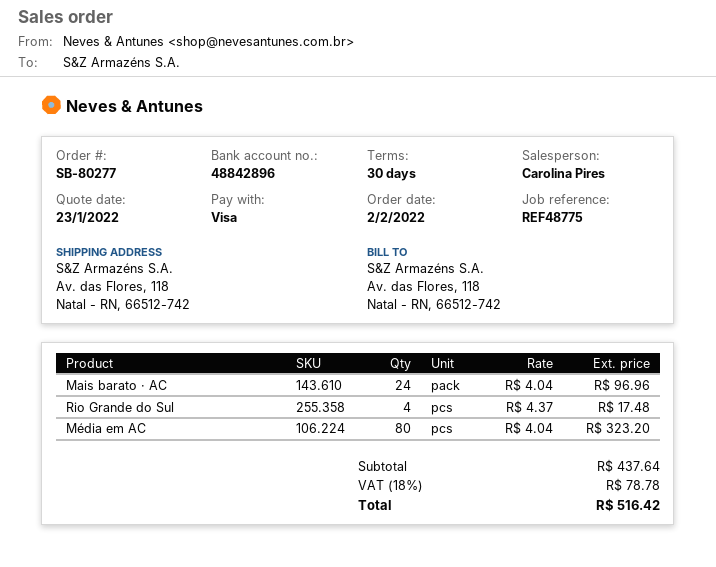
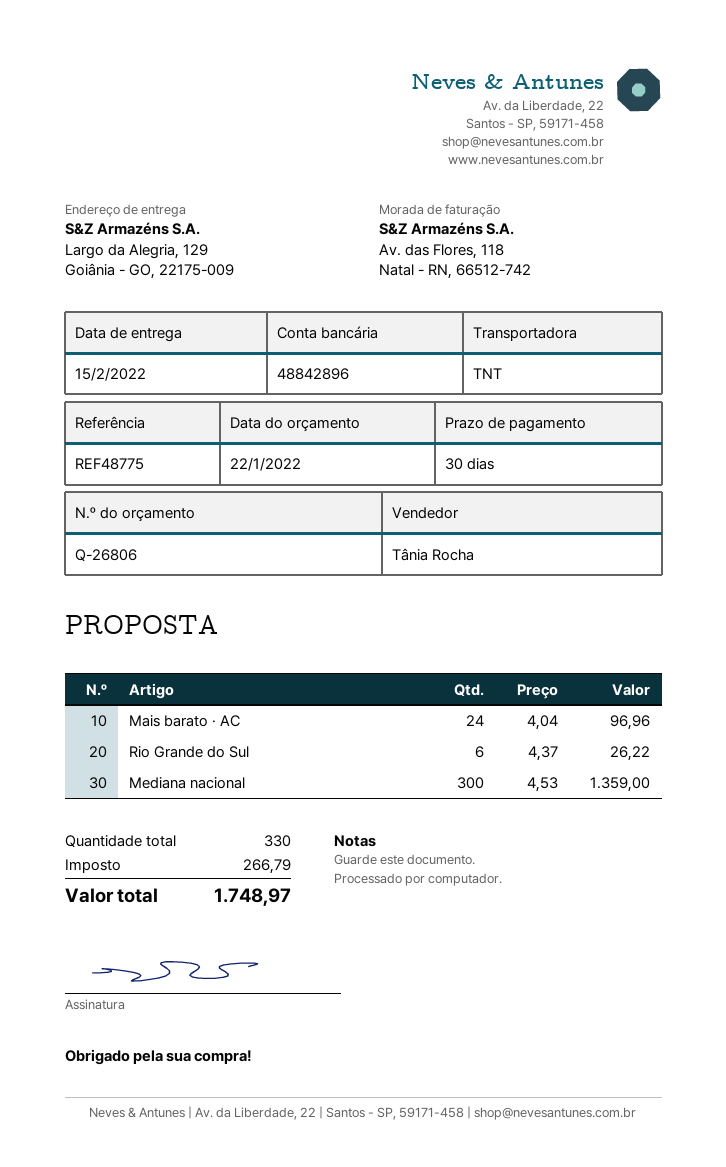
quote date: 2022-01-23 -> 2022-01-22
sales rep: Carolina Pires -> Tânia Rocha
ship to: Av. das Flores, 118, Natal - RN, 66512-742 -> Largo da Alegria, 129, Goiânia - GO, 22175-009
Rio Grande do Sul: 4 x 4.37 = 17.48 -> 6 x 4.37 = 26.22
Média em AC: 80 x 4.04 = 323.20 -> none
Mediana nacional: none -> 300 x 4.53 = 1359.00
tax: 78.78 -> 266.79
total: 516.42 -> 1748.97

